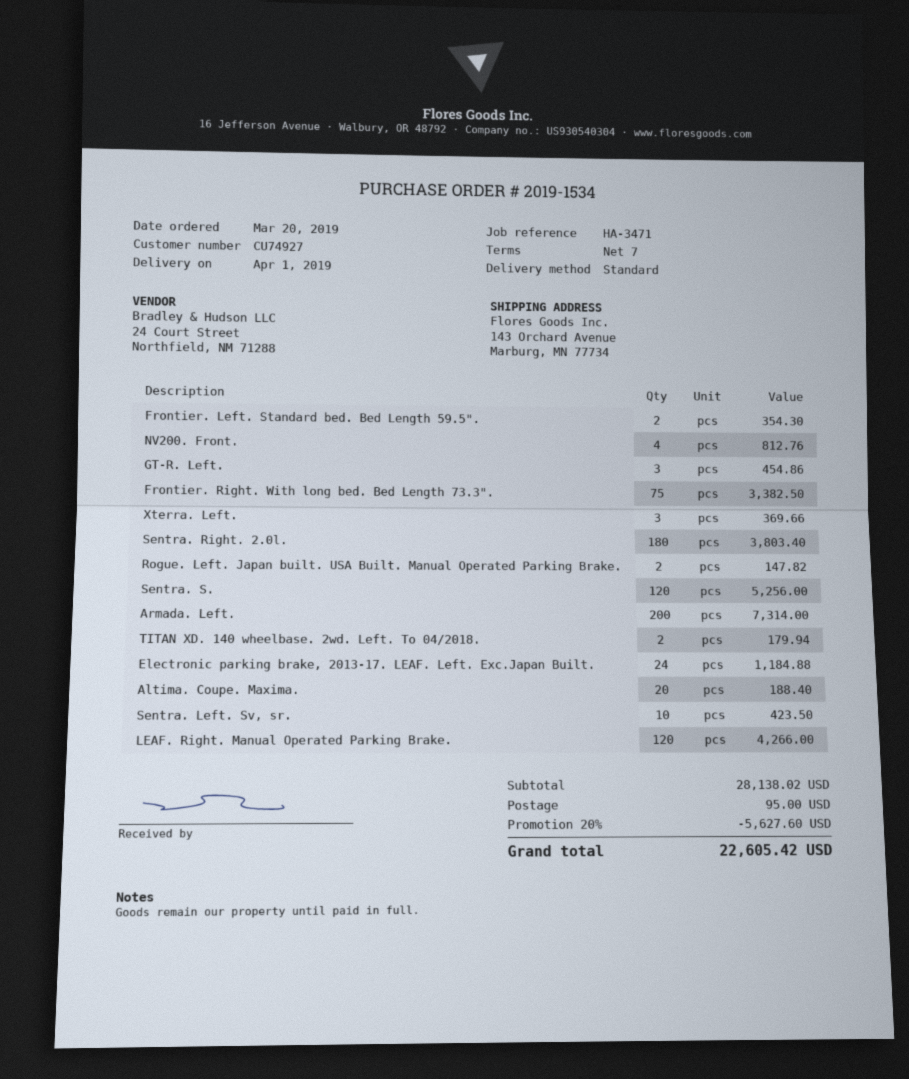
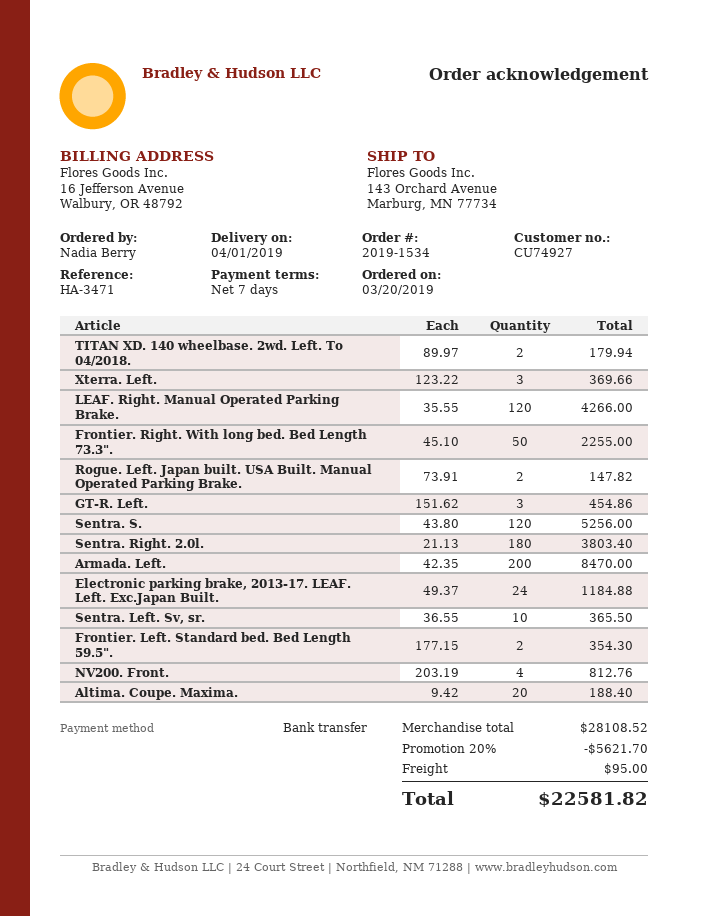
Frontier. Right. With long bed. Bed Length 73.3".: 75 for 3382.50 -> 50 for 2255.00
Armada. Left.: 200 for 7314.00 -> 200 for 8470.00
Sentra. Left. Sv, sr.: 10 for 423.50 -> 10 for 365.50
subtotal: 28138.02 -> 28108.52
discount: 20% = 5627.60 -> 20% = 5621.70
total: 22605.42 -> 22581.82

